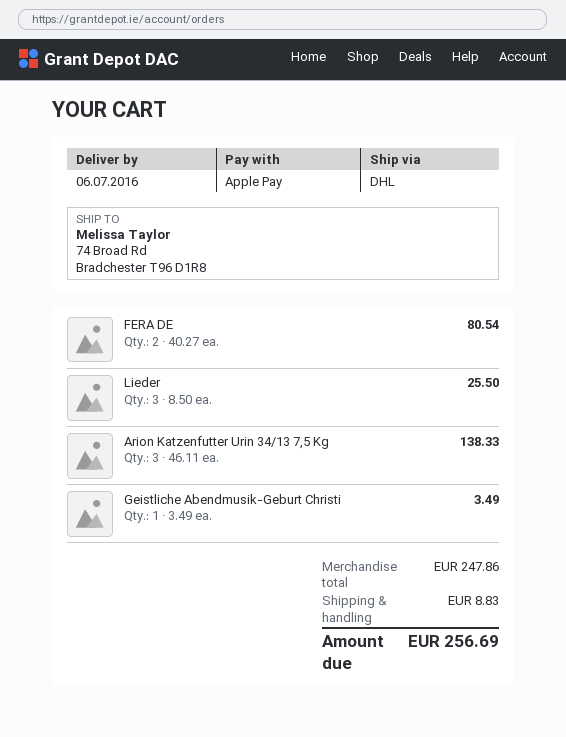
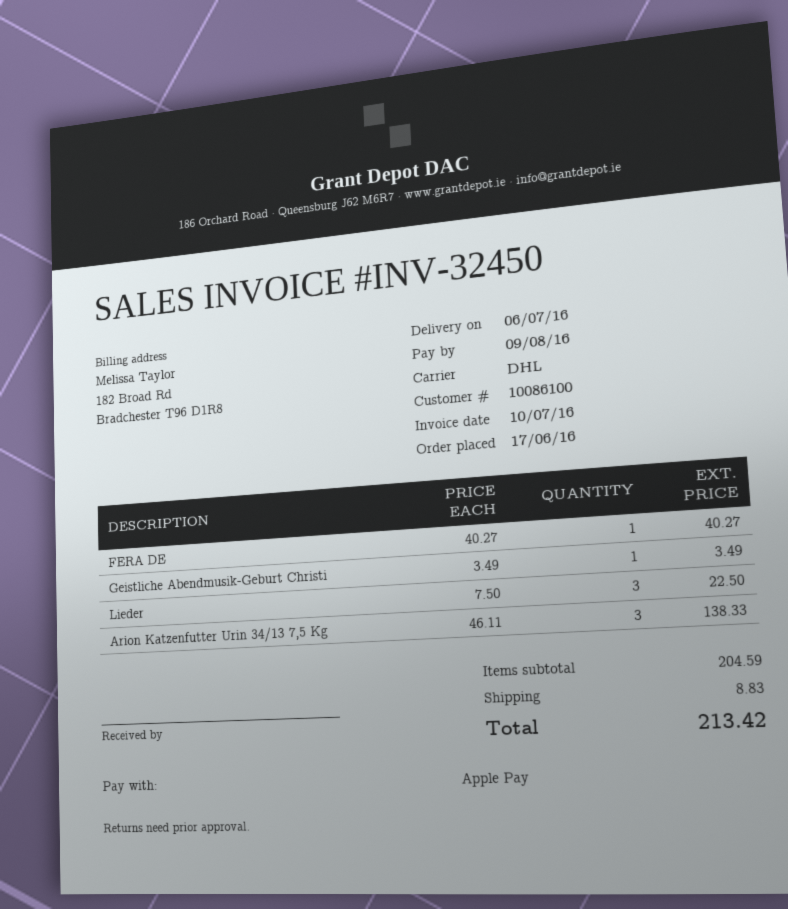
FERA DE: 2 x 40.27 = 80.54 -> 1 x 40.27 = 40.27
Lieder: 3 x 8.50 = 25.50 -> 3 x 7.50 = 22.50
subtotal: 247.86 -> 204.59
total: 256.69 -> 213.42

